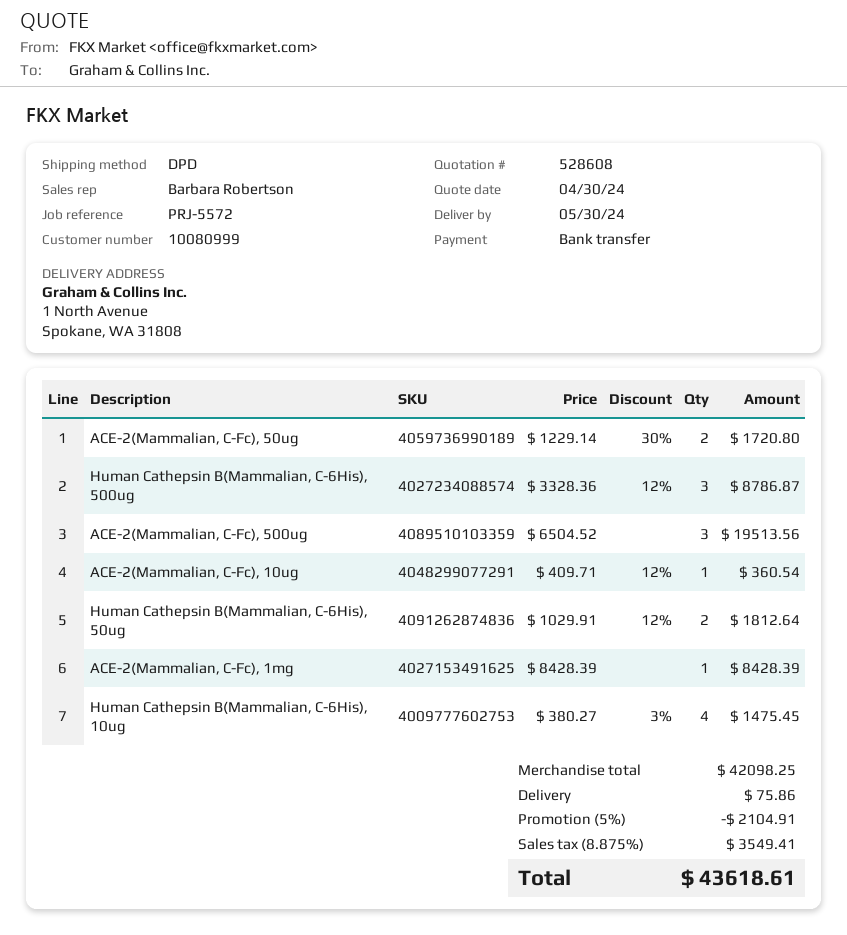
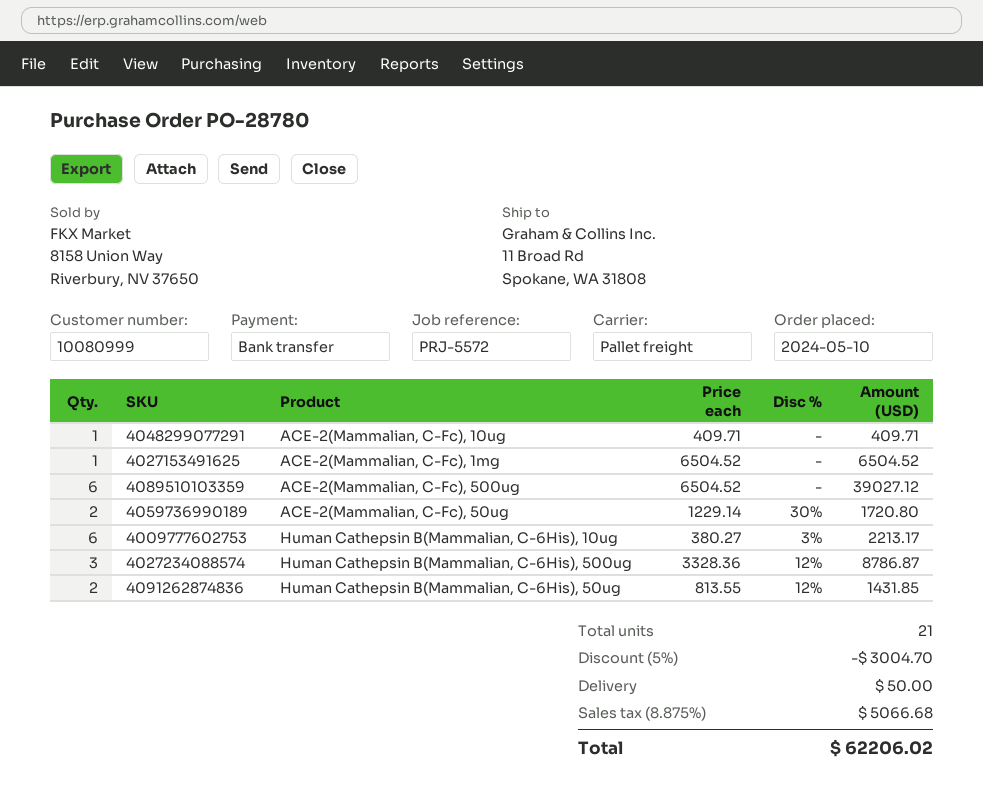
shipping method: DPD -> pallet freight
ship to: 1 North Avenue, Spokane, WA 31808 -> 11 Broad Rd, Spokane, WA 31808
ACE-2(Mammalian, C-Fc), 500ug: 3 x 6504.52 = 19513.56 -> 6 x 6504.52 = 39027.12
ACE-2(Mammalian, C-Fc), 10ug: 1 x 409.71 - 12% = 360.54 -> 1 x 409.71 = 409.71
Human Cathepsin B(Mammalian, C-6His), 50ug: 2 x 1029.91 - 12% = 1812.64 -> 2 x 813.55 - 12% = 1431.85
ACE-2(Mammalian, C-Fc), 1mg: 1 x 8428.39 = 8428.39 -> 1 x 6504.52 = 6504.52
Human Cathepsin B(Mammalian, C-6His), 10ug: 4 x 380.27 - 3% = 1475.45 -> 6 x 380.27 - 3% = 2213.17
discount: 5% = 2104.91 -> 5% = 3004.70
shipping: 75.86 -> 50.00
tax: 8.875% = 3549.41 -> 8.875% = 5066.68
total: 43618.61 -> 62206.02

